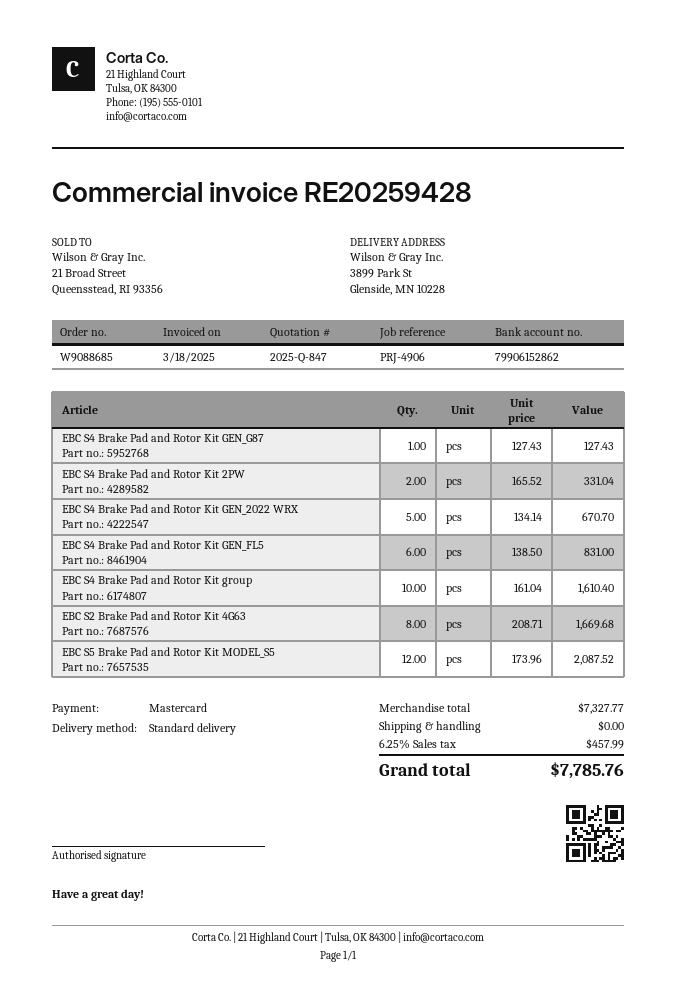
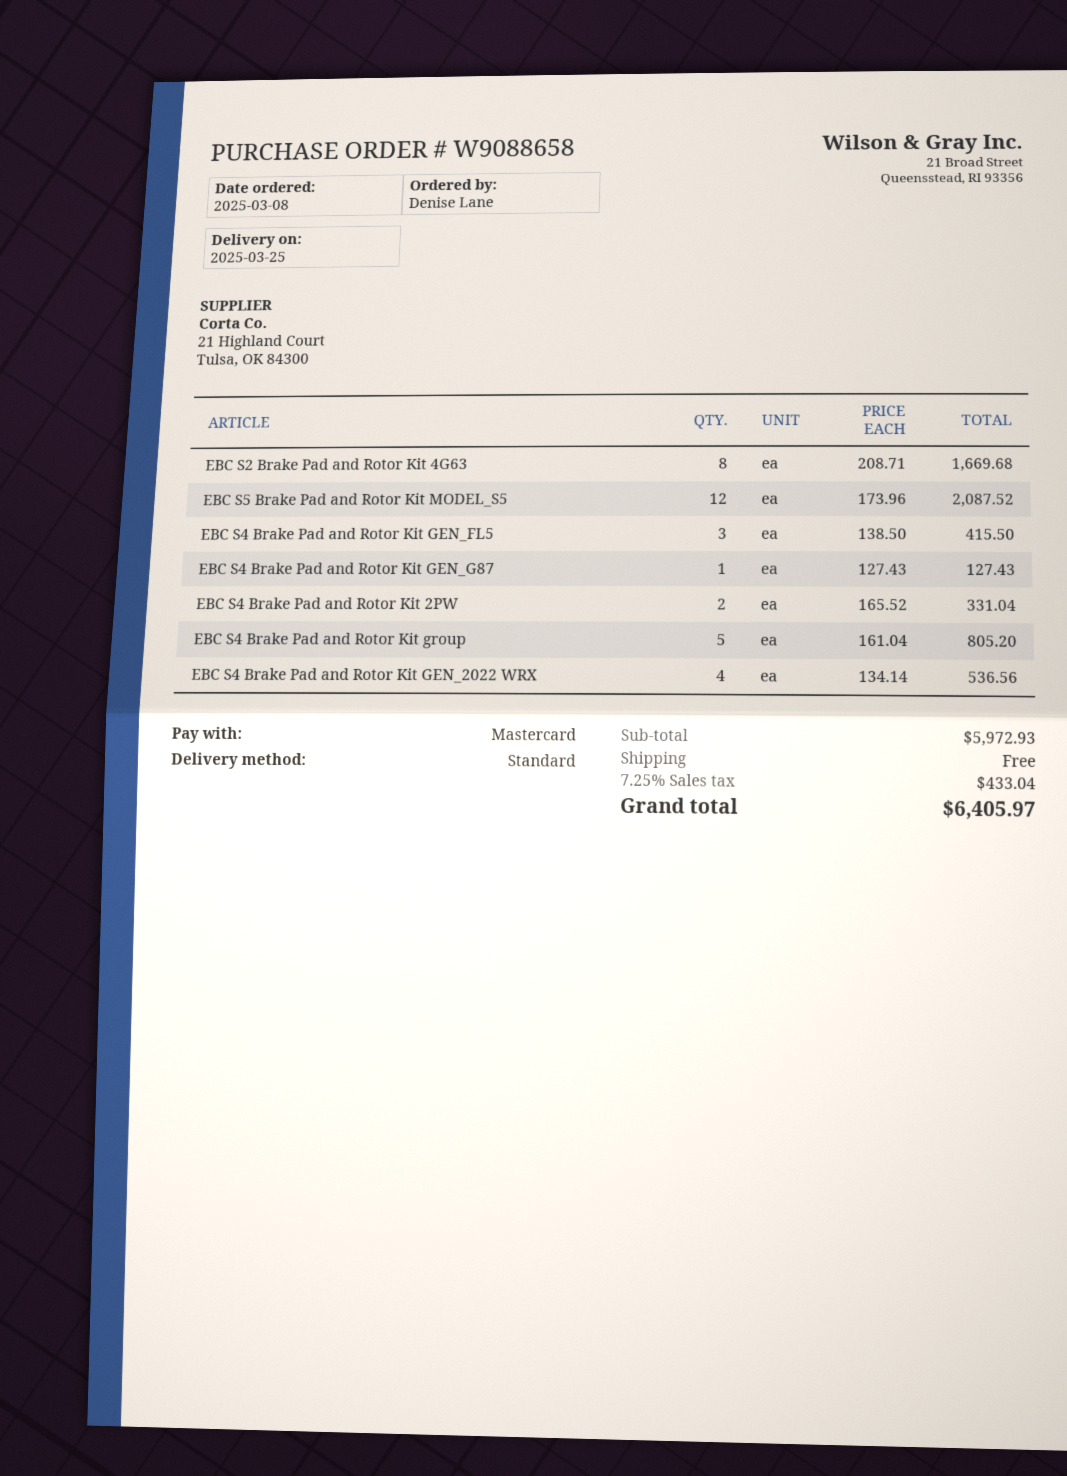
order number: W9088685 -> W9088658
EBC S4 Brake Pad and Rotor Kit GEN_2022 WRX: 5 x 134.14 = 670.70 -> 4 x 134.14 = 536.56
EBC S4 Brake Pad and Rotor Kit GEN_FL5: 6 x 138.50 = 831.00 -> 3 x 138.50 = 415.50
EBC S4 Brake Pad and Rotor Kit group: 10 x 161.04 = 1610.40 -> 5 x 161.04 = 805.20
subtotal: 7327.77 -> 5972.93
tax: 6.25% = 457.99 -> 7.25% = 433.04
total: 7785.76 -> 6405.97

